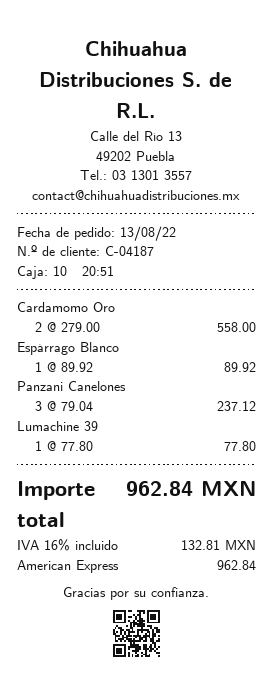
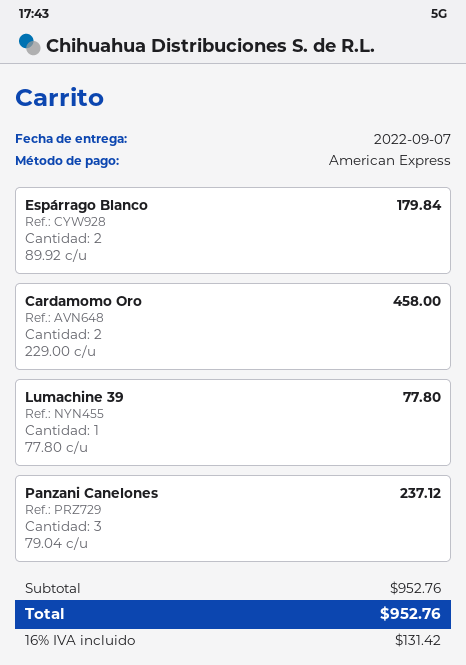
Cardamomo Oro: 2 x 279.00 = 558.00 -> 2 x 229.00 = 458.00
Espárrago Blanco: 1 x 89.92 = 89.92 -> 2 x 89.92 = 179.84
tax: 16% = 132.81 -> 16% = 131.42
total: 962.84 -> 952.76

